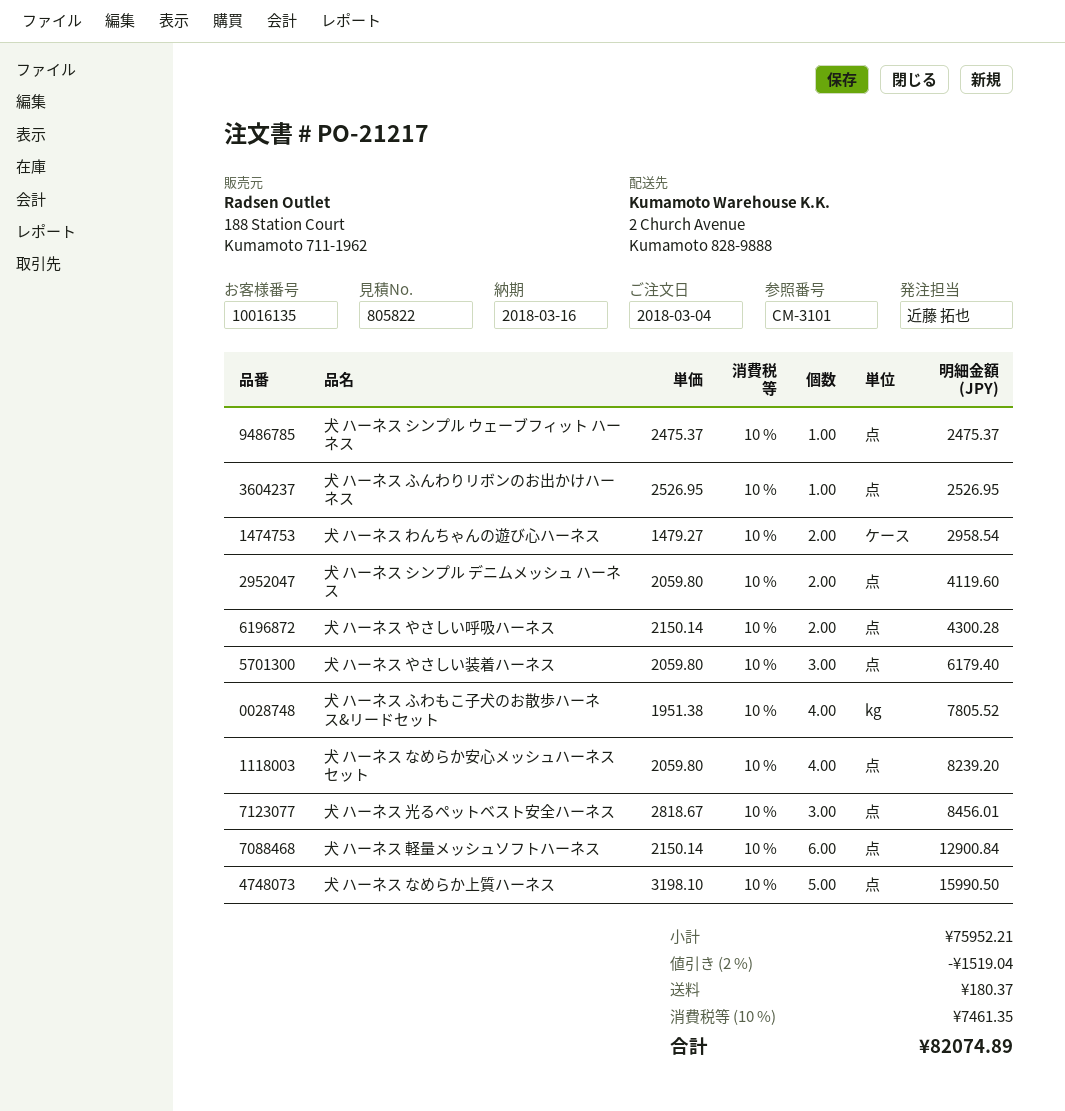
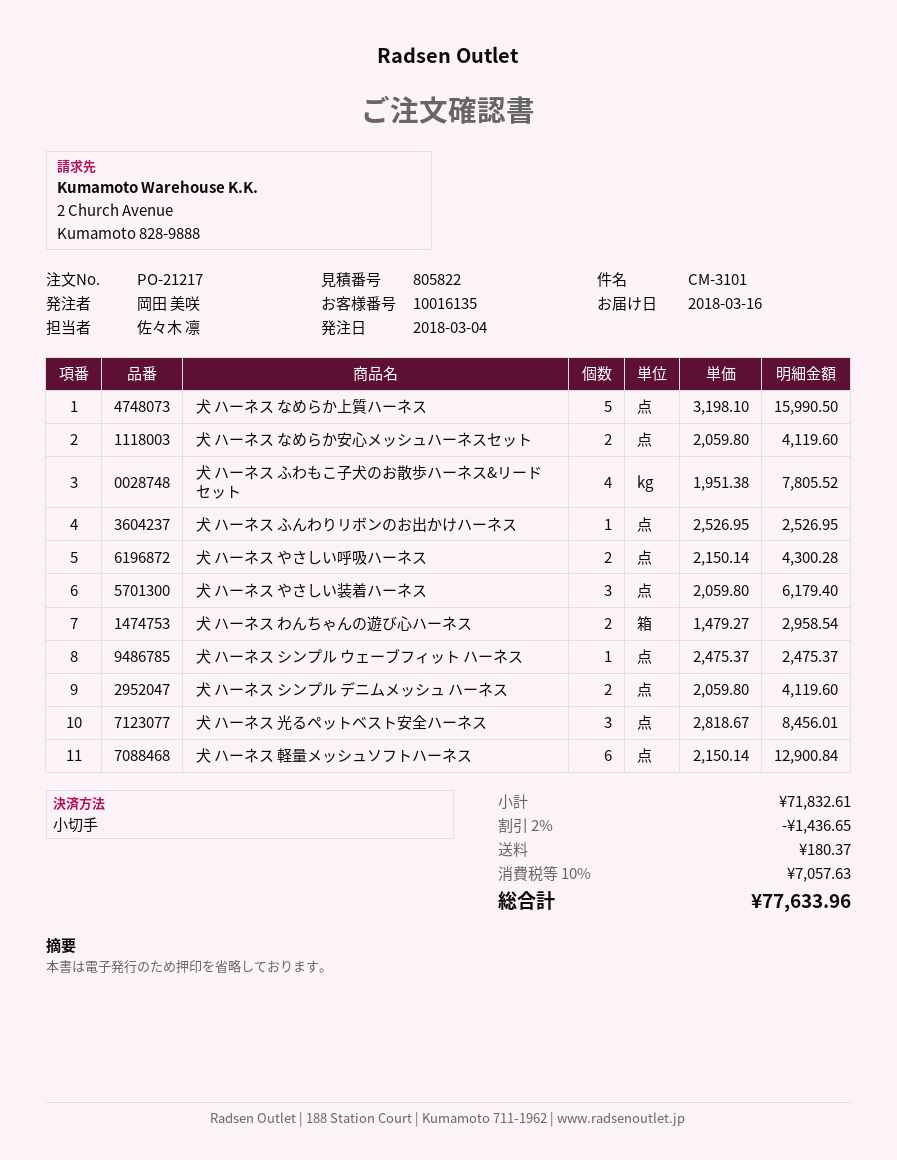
ordered by: 近藤 拓也 -> 岡田 美咲
犬 ハーネス なめらか安心メッシュハーネスセット: 4 x 2059.80 = 8239.20 -> 2 x 2059.80 = 4119.60
subtotal: 75952.21 -> 71832.61
discount: 2% = 1519.04 -> 2% = 1436.65
tax: 10% = 7461.35 -> 10% = 7057.63
total: 82074.89 -> 77633.96

